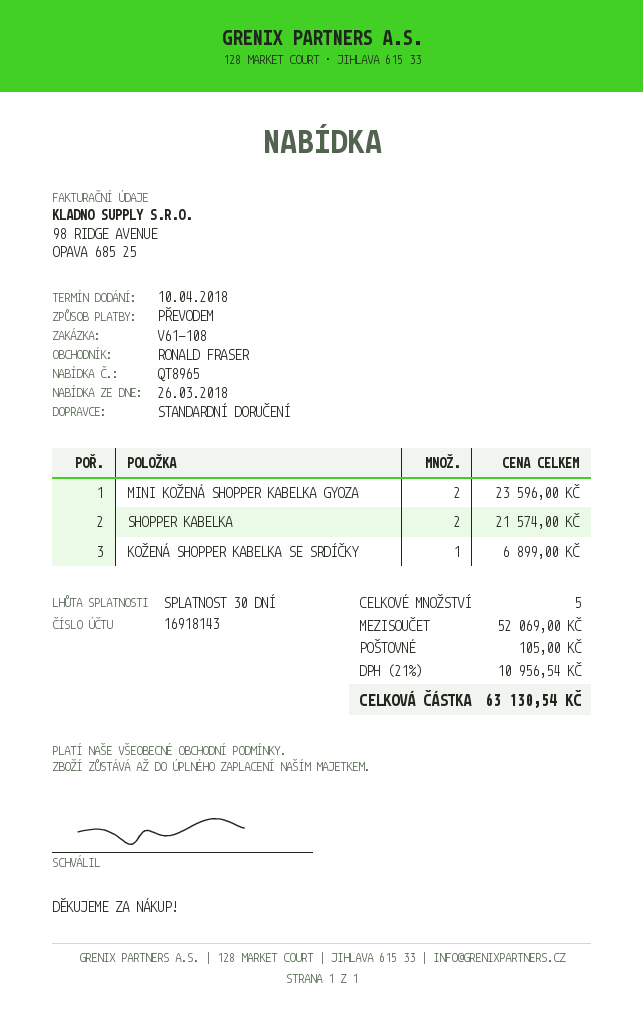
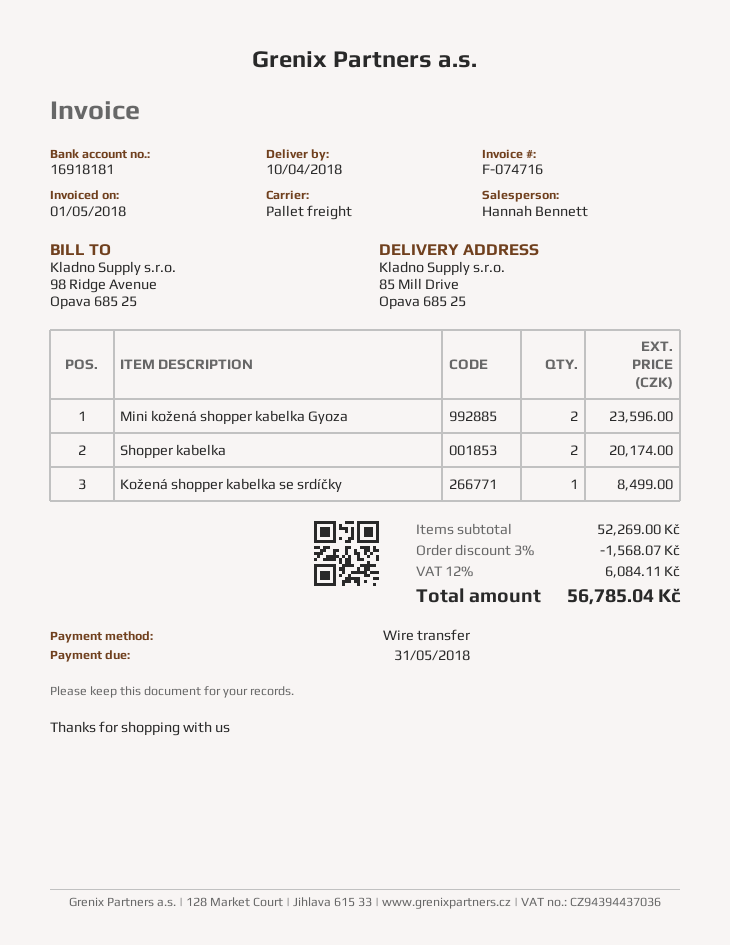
sales rep: RONALD FRASER -> Hannah Bennett
bank account: 16918143 -> 16918181
shipping method: standard -> pallet freight
SHOPPER KABELKA: 2 for 21574.00 -> 2 for 20174.00
KOŽENÁ SHOPPER KABELKA SE SRDÍČKY: 1 for 6899.00 -> 1 for 8499.00
subtotal: 52069.00 -> 52269.00
discount: none -> 3% = 1568.07
shipping: 105.00 -> none
tax: 21% = 10956.54 -> 12% = 6084.11
total: 63130.54 -> 56785.04

